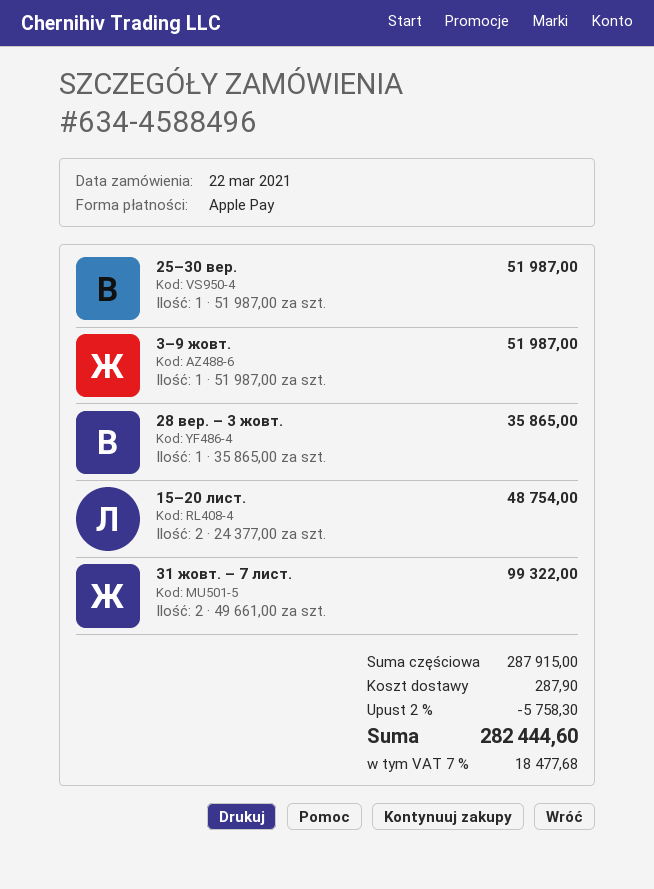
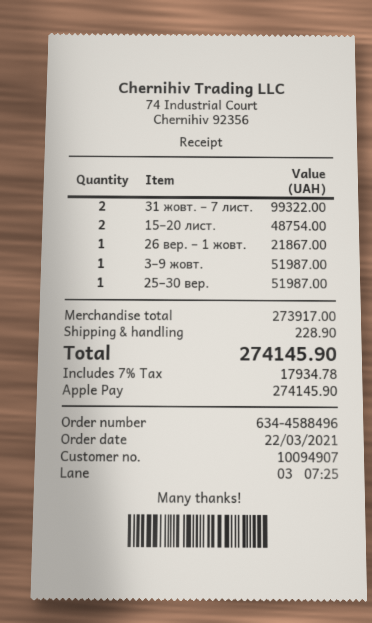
28 вер. – 3 жовт.: 1 for 35865.00 -> none
26 вер. – 1 жовт.: none -> 1 for 21867.00
subtotal: 287915.00 -> 273917.00
discount: 2% = 5758.30 -> none
shipping: 287.90 -> 228.90
tax: 7% = 18477.68 -> 7% = 17934.78
total: 282444.60 -> 274145.90

